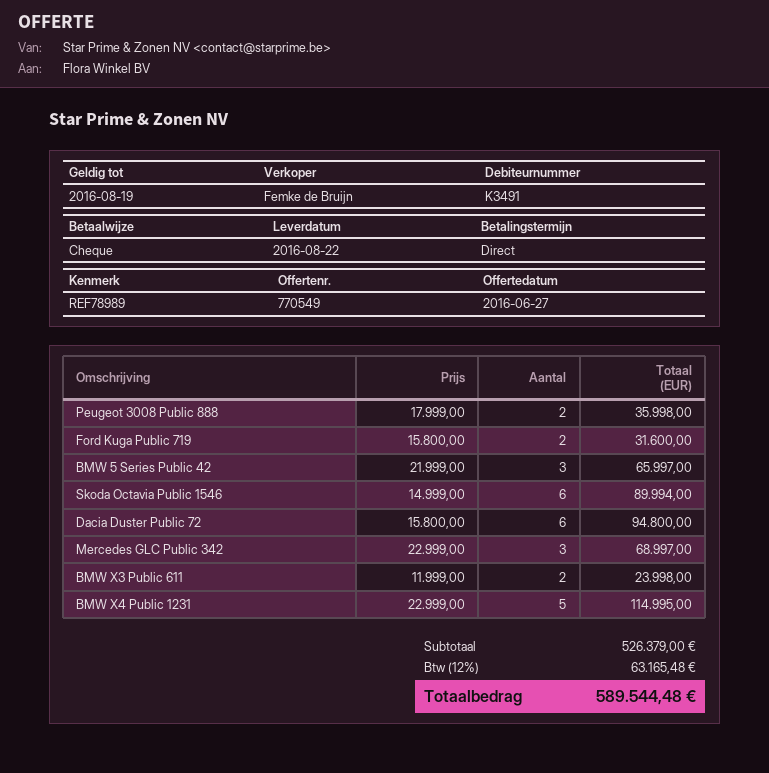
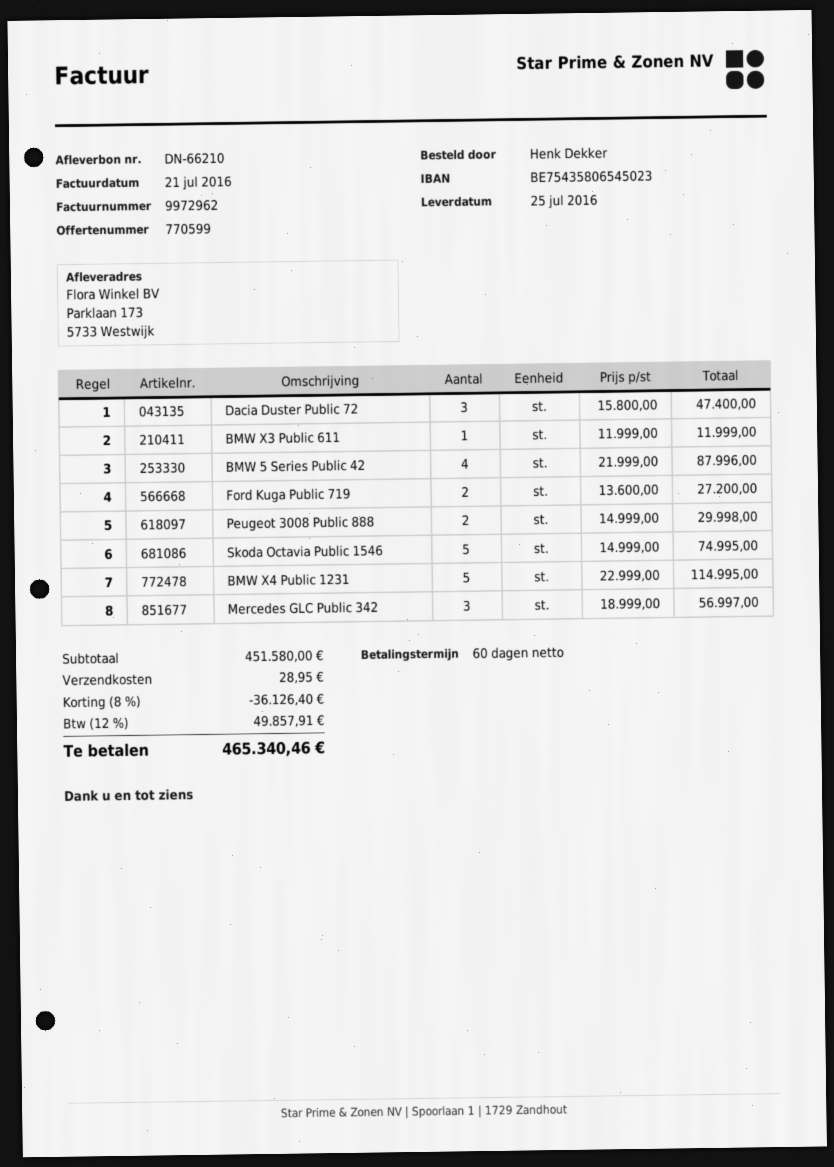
quote number: 770549 -> 770599
delivery date: 2016-08-22 -> 2016-07-25
payment terms: on receipt -> 60 days
Peugeot 3008 Public 888: 2 x 17999.00 = 35998.00 -> 2 x 14999.00 = 29998.00
Ford Kuga Public 719: 2 x 15800.00 = 31600.00 -> 2 x 13600.00 = 27200.00
BMW 5 Series Public 42: 3 x 21999.00 = 65997.00 -> 4 x 21999.00 = 87996.00
Skoda Octavia Public 1546: 6 x 14999.00 = 89994.00 -> 5 x 14999.00 = 74995.00
Dacia Duster Public 72: 6 x 15800.00 = 94800.00 -> 3 x 15800.00 = 47400.00
Mercedes GLC Public 342: 3 x 22999.00 = 68997.00 -> 3 x 18999.00 = 56997.00
BMW X3 Public 611: 2 x 11999.00 = 23998.00 -> 1 x 11999.00 = 11999.00
subtotal: 526379.00 -> 451580.00
discount: none -> 8% = 36126.40
shipping: none -> 28.95
tax: 12% = 63165.48 -> 12% = 49857.91
total: 589544.48 -> 465340.46

